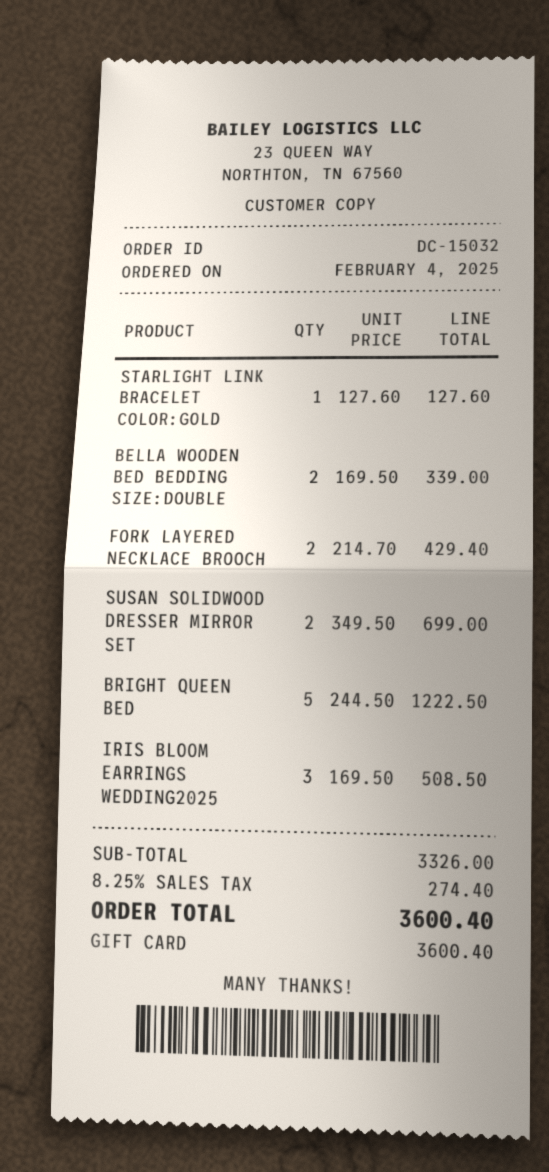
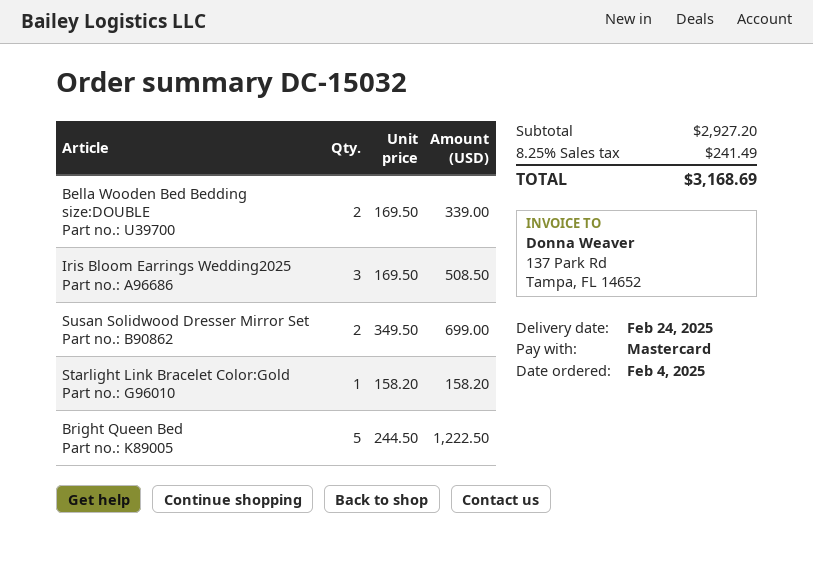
payment method: gift card -> Mastercard
STARLIGHT LINK BRACELET COLOR:GOLD: 1 x 127.60 = 127.60 -> 1 x 158.20 = 158.20
FORK LAYERED NECKLACE BROOCH: 2 x 214.70 = 429.40 -> none
subtotal: 3326.00 -> 2927.20
tax: 8.25% = 274.40 -> 8.25% = 241.49
total: 3600.40 -> 3168.69

